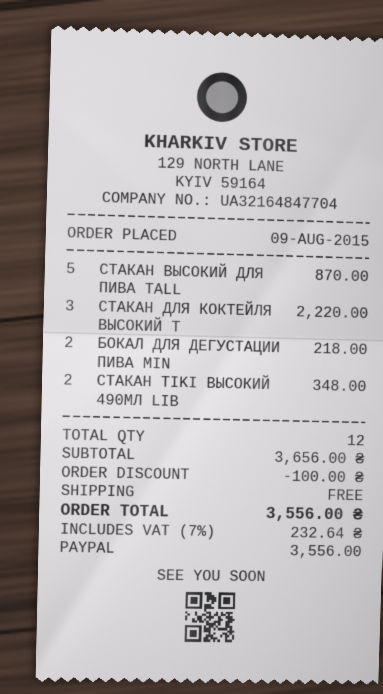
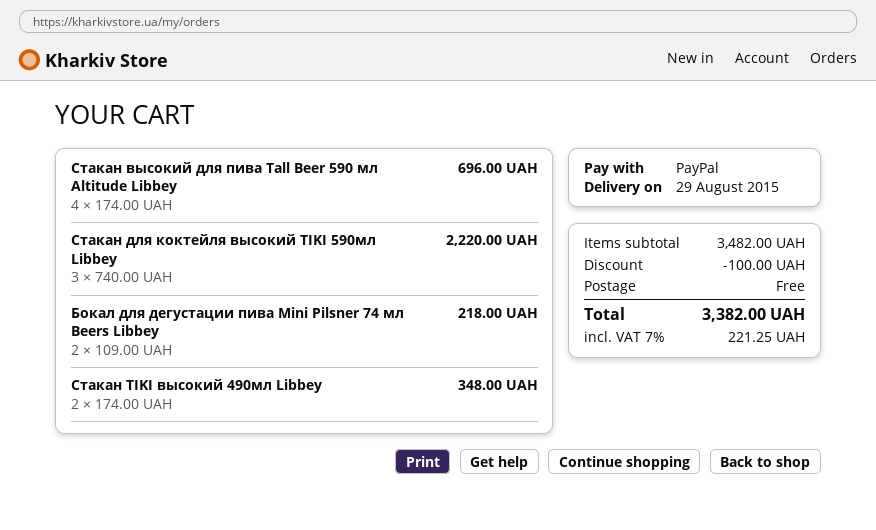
СТАКАН ВЫСОКИЙ ДЛЯ ПИВА TALL: 5 for 870.00 -> 4 for 696.00
subtotal: 3656.00 -> 3482.00
tax: 7% = 232.64 -> 7% = 221.25
total: 3556.00 -> 3382.00

